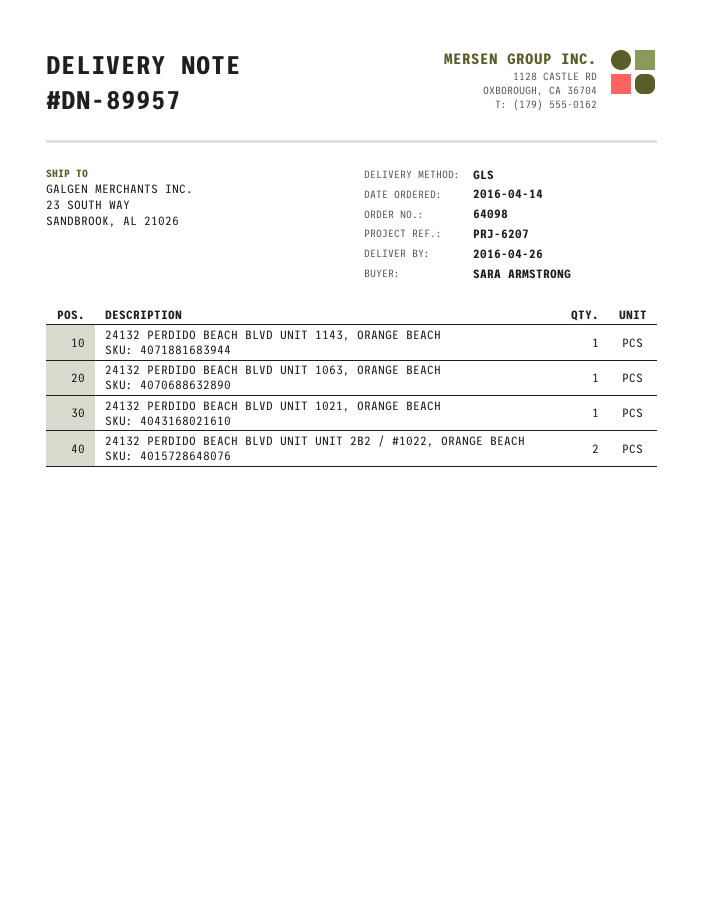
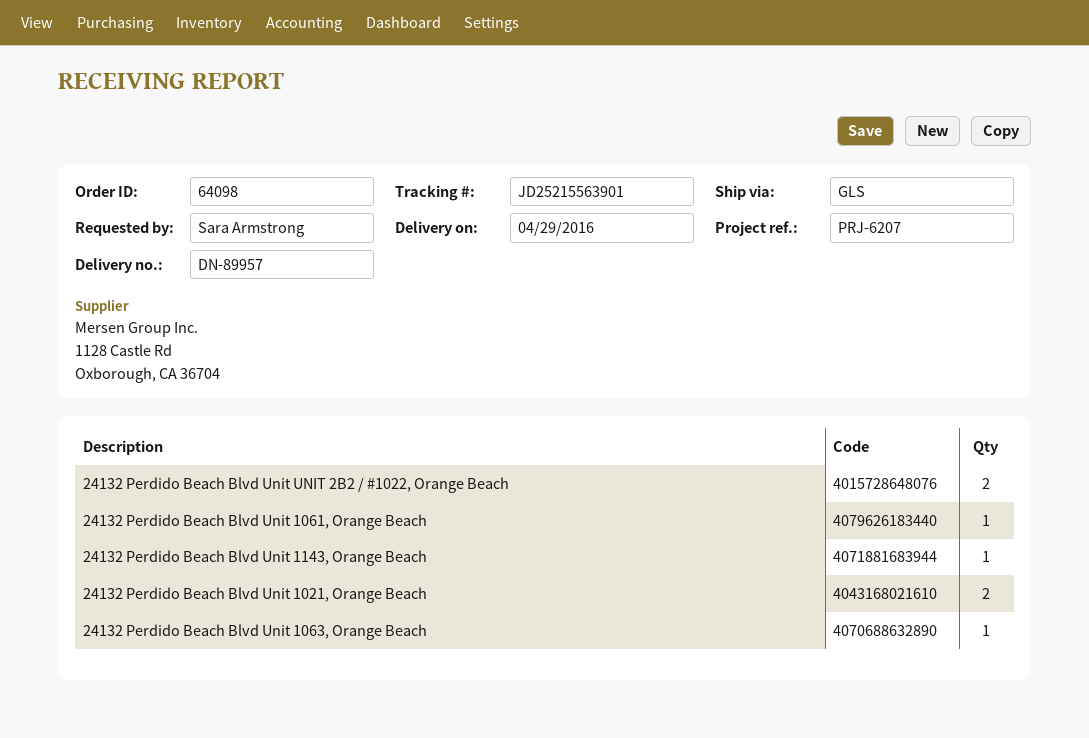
delivery date: 2016-04-26 -> 2016-04-29
24132 PERDIDO BEACH BLVD UNIT 1021, ORANGE BEACH: 1 -> 2
24132 Perdido Beach Blvd Unit 1061, Orange Beach: none -> 1

